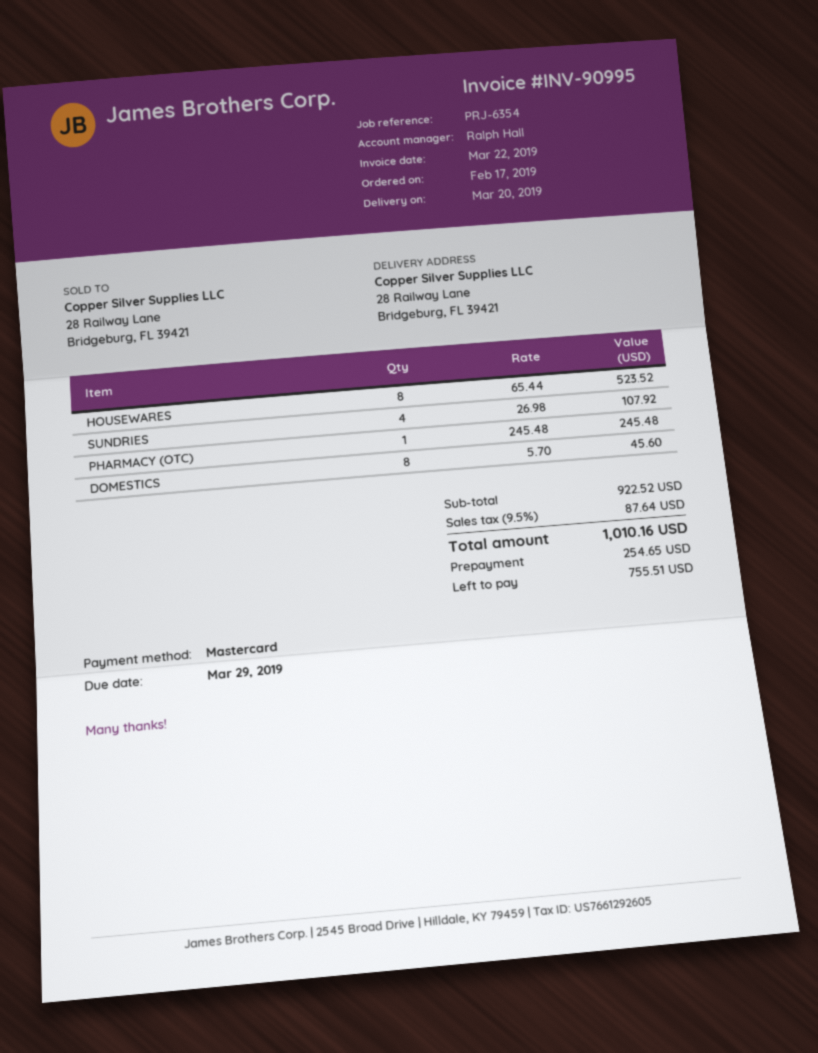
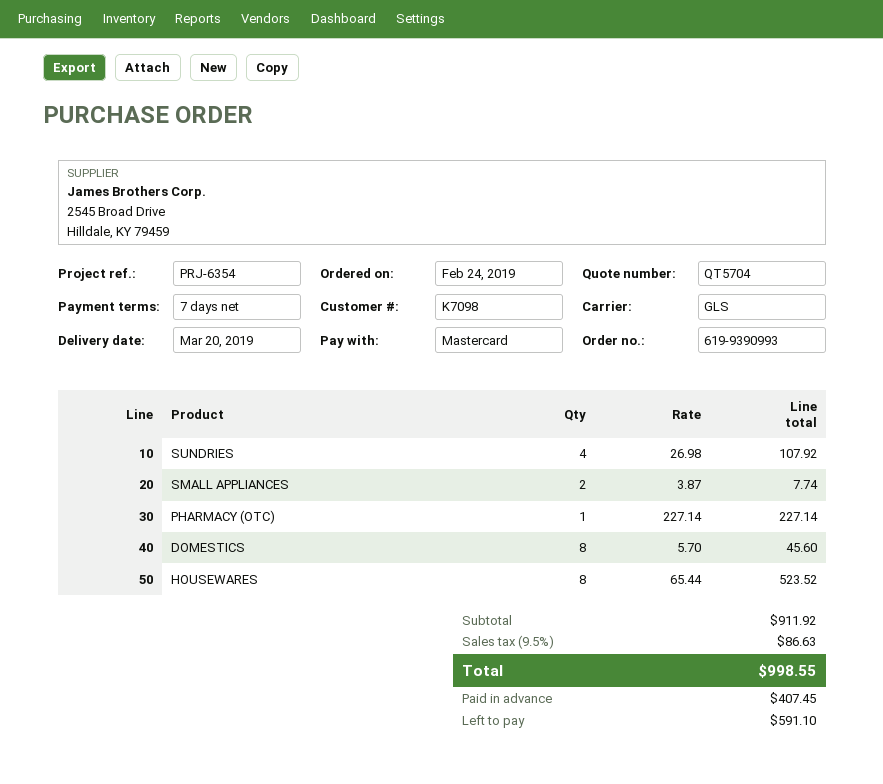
order date: 2019-02-17 -> 2019-02-24
PHARMACY (OTC): 1 x 245.48 = 245.48 -> 1 x 227.14 = 227.14
SMALL APPLIANCES: none -> 2 x 3.87 = 7.74
subtotal: 922.52 -> 911.92
tax: 9.5% = 87.64 -> 9.5% = 86.63
total: 1010.16 -> 998.55
deposit: 254.65 -> 407.45
balance: 755.51 -> 591.10

